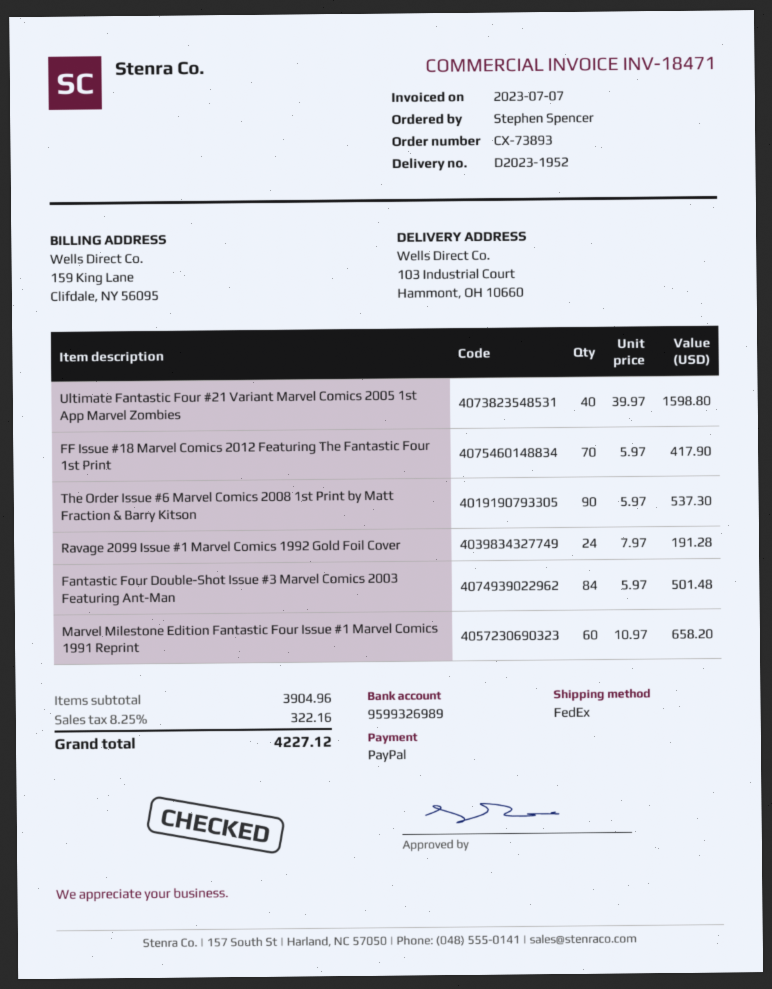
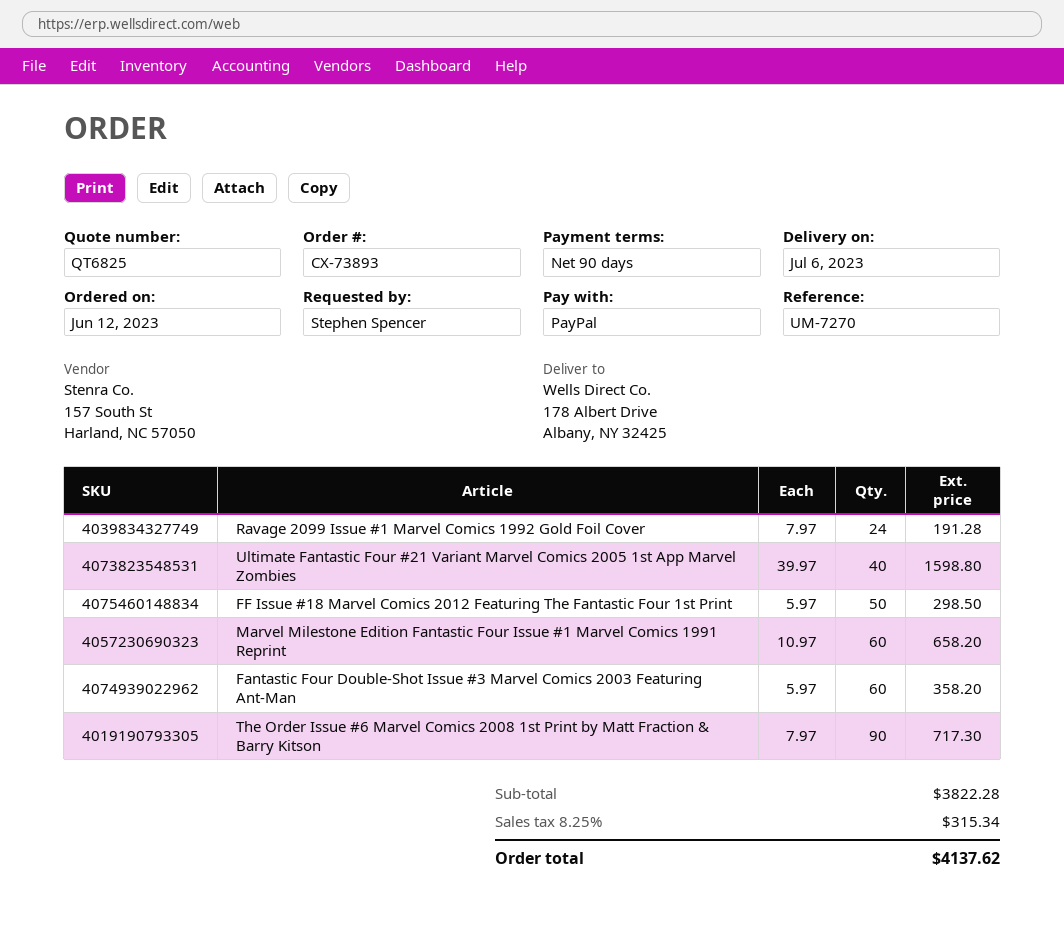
ship to: 103 Industrial Court, Hammont, OH 10660 -> 178 Albert Drive, Albany, NY 32425
FF Issue #18 Marvel Comics 2012 Featuring The Fantastic Four 1st Print: 70 x 5.97 = 417.90 -> 50 x 5.97 = 298.50
The Order Issue #6 Marvel Comics 2008 1st Print by Matt Fraction & Barry Kitson: 90 x 5.97 = 537.30 -> 90 x 7.97 = 717.30
Fantastic Four Double-Shot Issue #3 Marvel Comics 2003 Featuring Ant-Man: 84 x 5.97 = 501.48 -> 60 x 5.97 = 358.20
subtotal: 3904.96 -> 3822.28
tax: 8.25% = 322.16 -> 8.25% = 315.34
total: 4227.12 -> 4137.62

